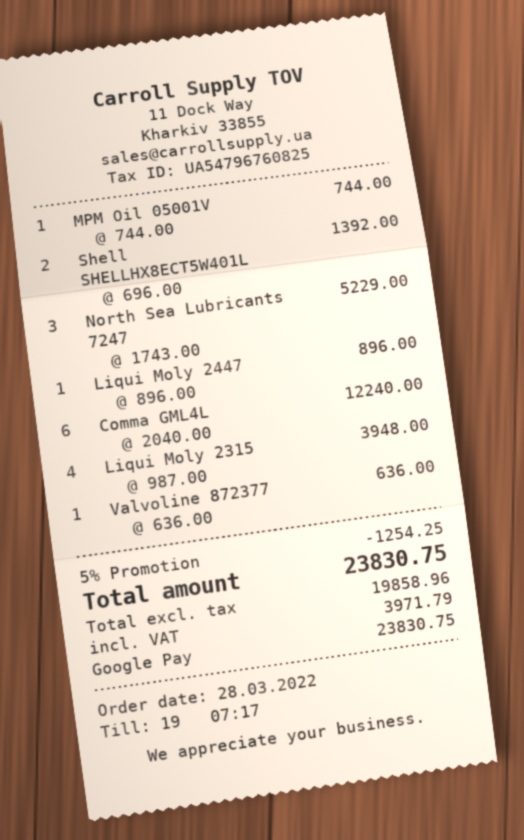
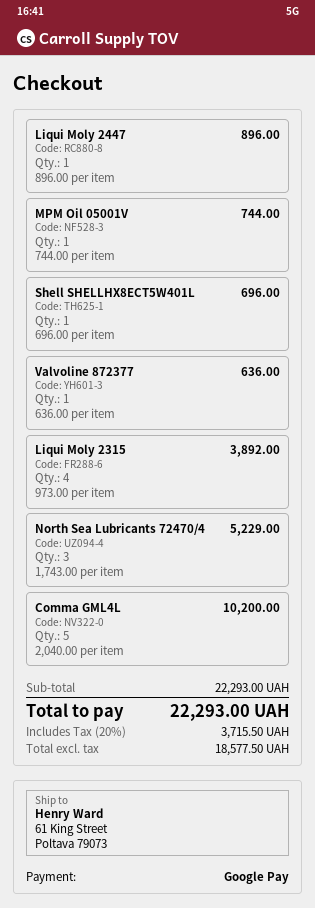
Shell SHELLHX8ECT5W401L: 2 x 696.00 = 1392.00 -> 1 x 696.00 = 696.00
Comma GML4L: 6 x 2040.00 = 12240.00 -> 5 x 2040.00 = 10200.00
Liqui Moly 2315: 4 x 987.00 = 3948.00 -> 4 x 973.00 = 3892.00
discount: 5% = 1254.25 -> none
net: 19858.96 -> 18577.50
tax: 3971.79 -> 3715.50
total: 23830.75 -> 22293.00

